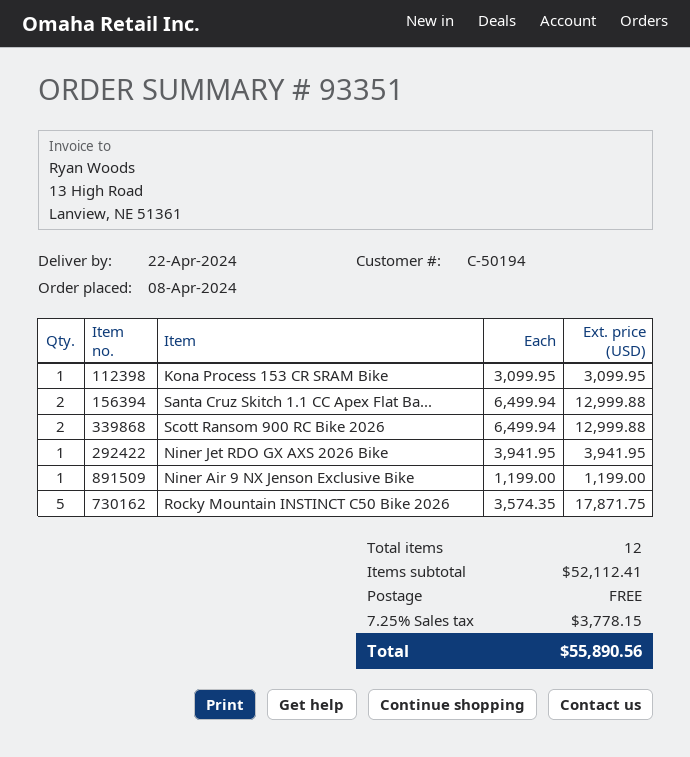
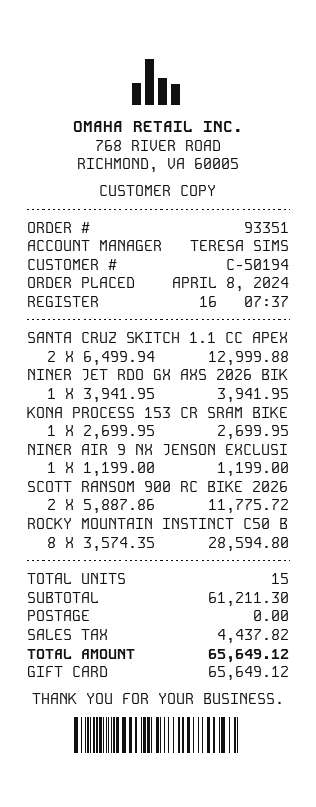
Kona Process 153 CR SRAM Bike: 1 x 3099.95 = 3099.95 -> 1 x 2699.95 = 2699.95
Scott Ransom 900 RC Bike 2026: 2 x 6499.94 = 12999.88 -> 2 x 5887.86 = 11775.72
Rocky Mountain INSTINCT C50 Bike 2026: 5 x 3574.35 = 17871.75 -> 8 x 3574.35 = 28594.80
total quantity: 12 -> 15
subtotal: 52112.41 -> 61211.30
tax: 3778.15 -> 4437.82
total: 55890.56 -> 65649.12

